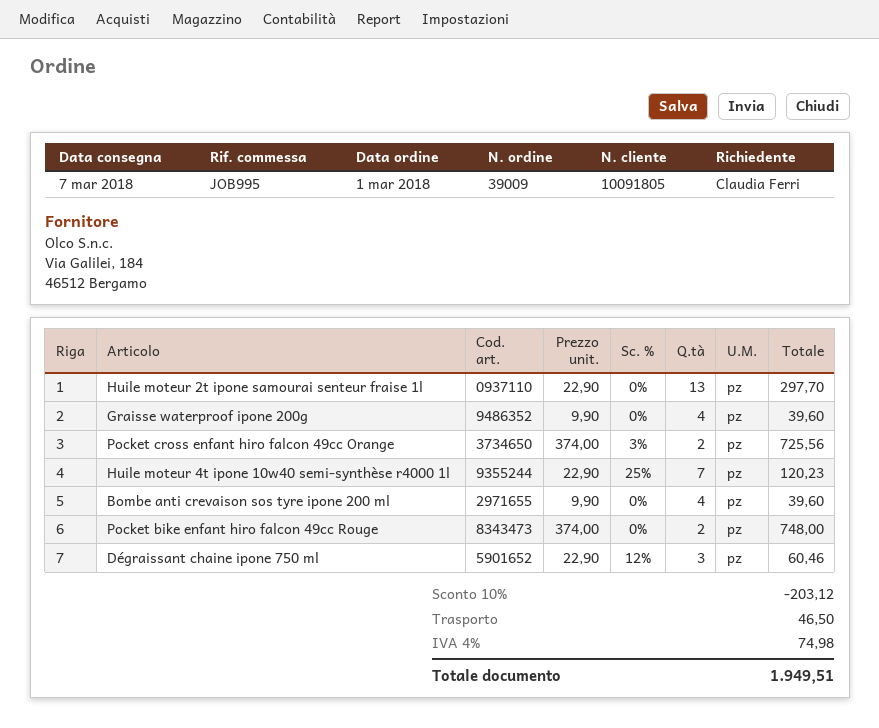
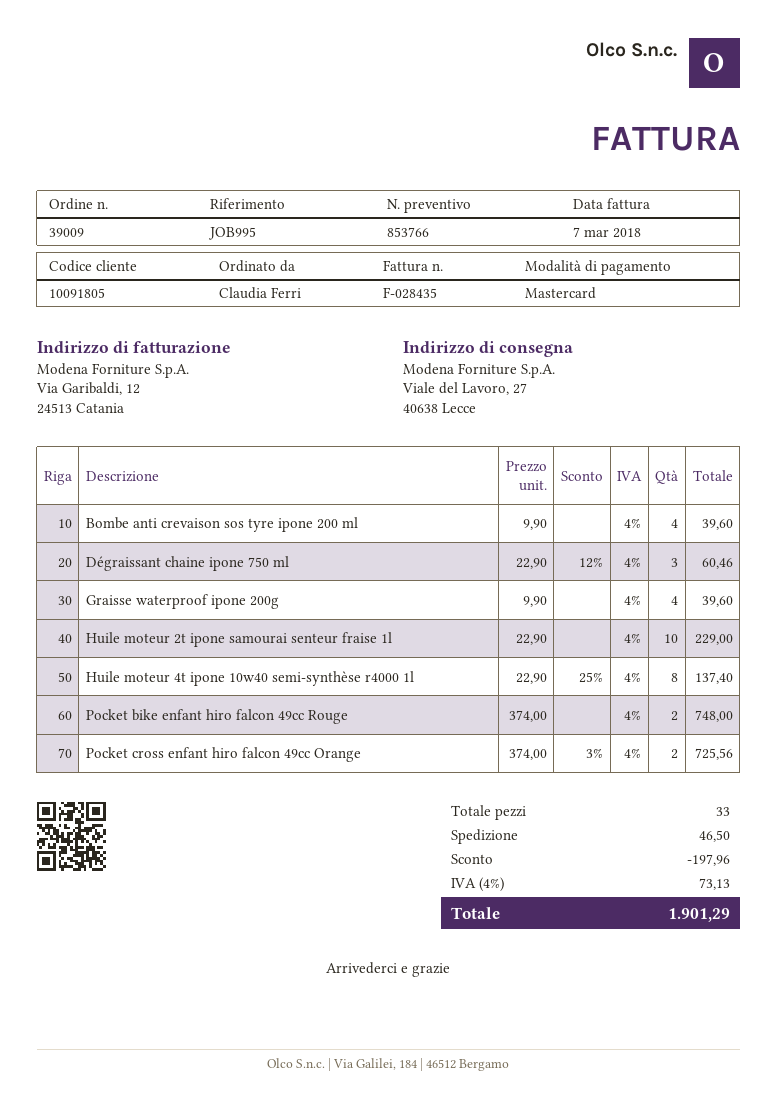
Huile moteur 2t ipone samourai senteur fraise 1l: 13 x 22.90 = 297.70 -> 10 x 22.90 = 229.00
Huile moteur 4t ipone 10w40 semi-synthèse r4000 1l: 7 x 22.90 - 25% = 120.23 -> 8 x 22.90 - 25% = 137.40
discount: 203.12 -> 197.96
tax: 4% = 74.98 -> 4% = 73.13
total: 1949.51 -> 1901.29

